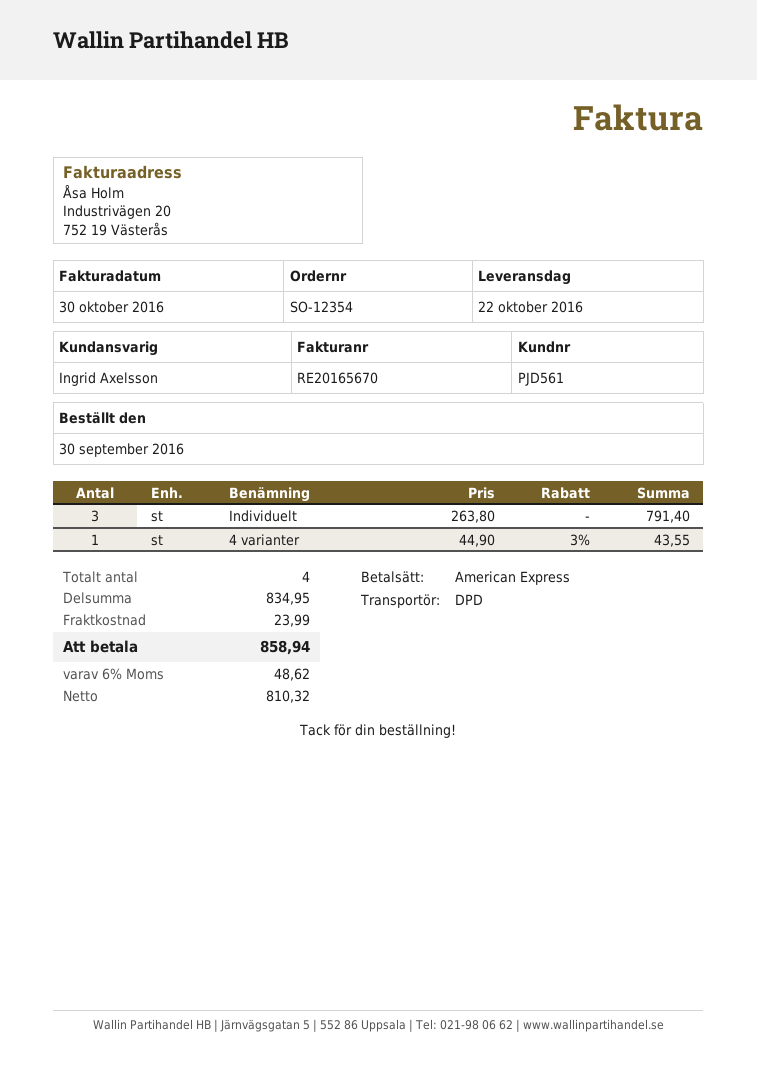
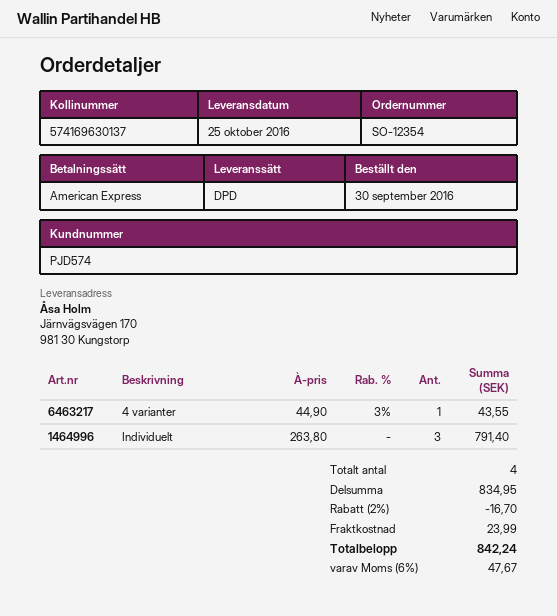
delivery date: 2016-10-22 -> 2016-10-25
customer number: PJD561 -> PJD574
discount: none -> 2% = 16.70
tax: 6% = 48.62 -> 6% = 47.67
total: 858.94 -> 842.24

